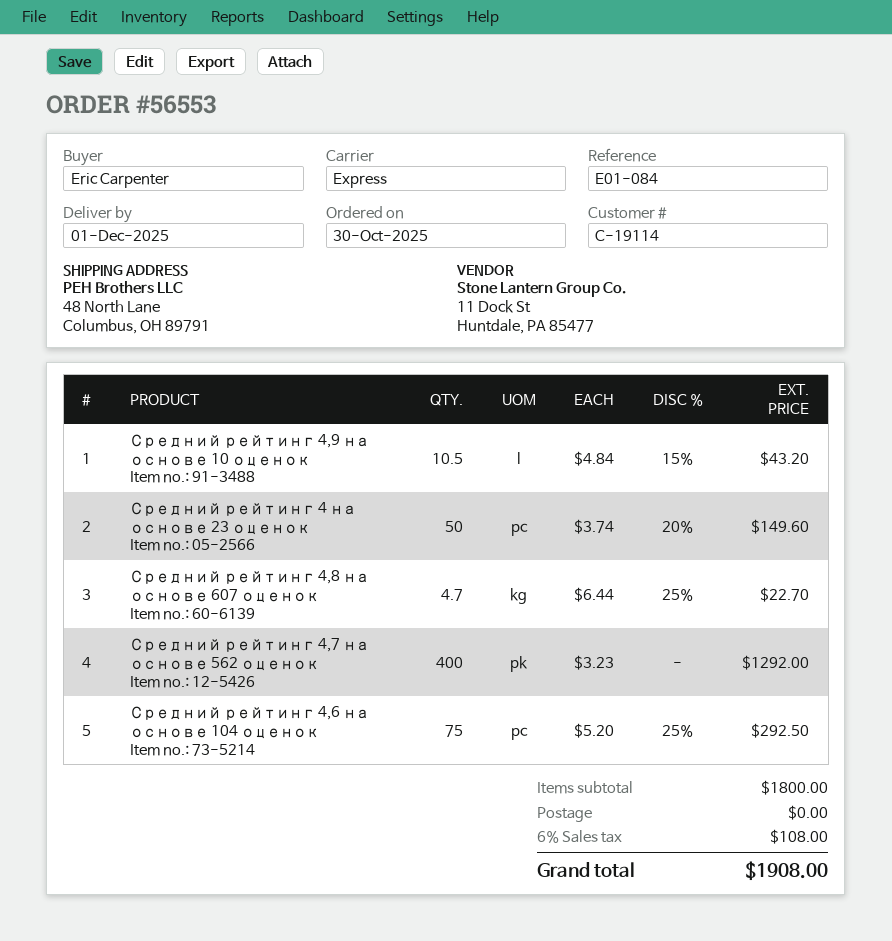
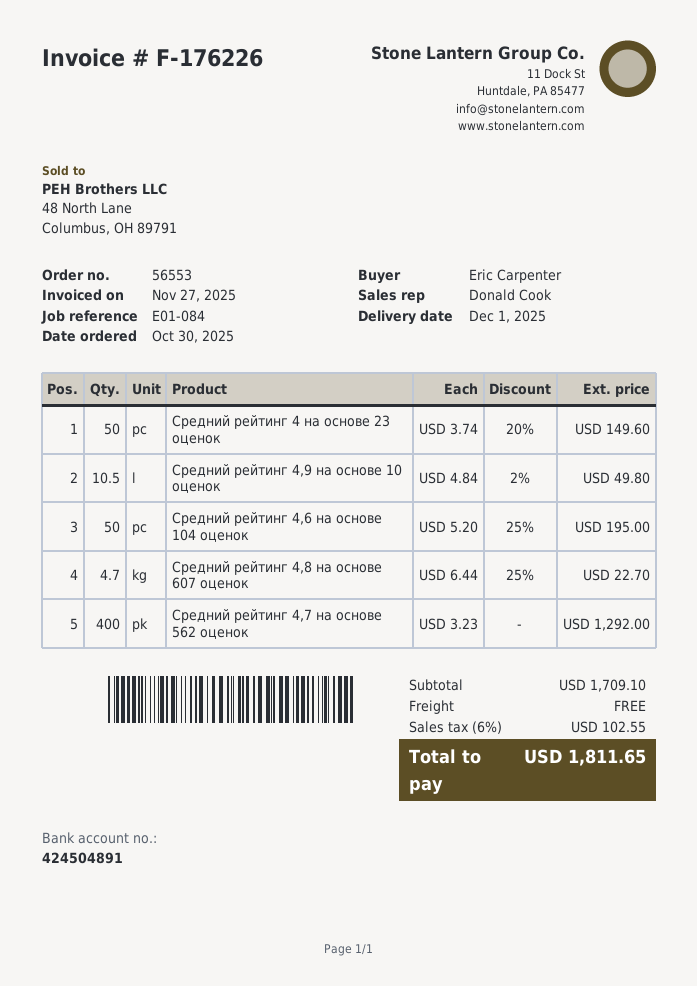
Средний рейтинг 4,9 на основе 10 оценок: 10.5 x 4.84 - 15% = 43.20 -> 10.5 x 4.84 - 2% = 49.80
Средний рейтинг 4,6 на основе 104 оценок: 75 x 5.20 - 25% = 292.50 -> 50 x 5.20 - 25% = 195.00
subtotal: 1800.00 -> 1709.10
tax: 6% = 108.00 -> 6% = 102.55
total: 1908.00 -> 1811.65

